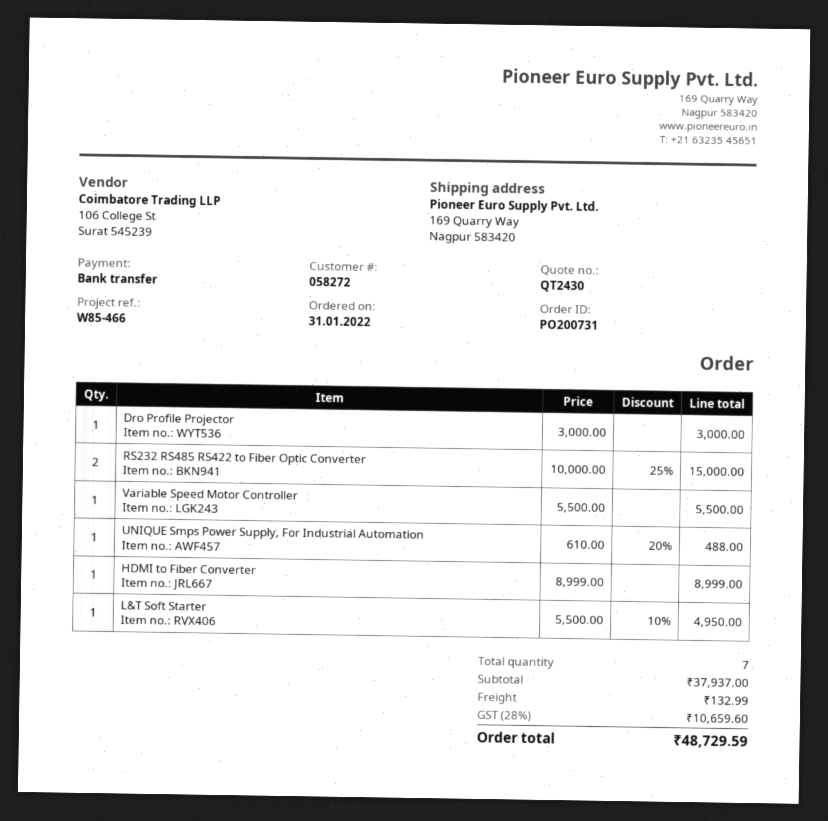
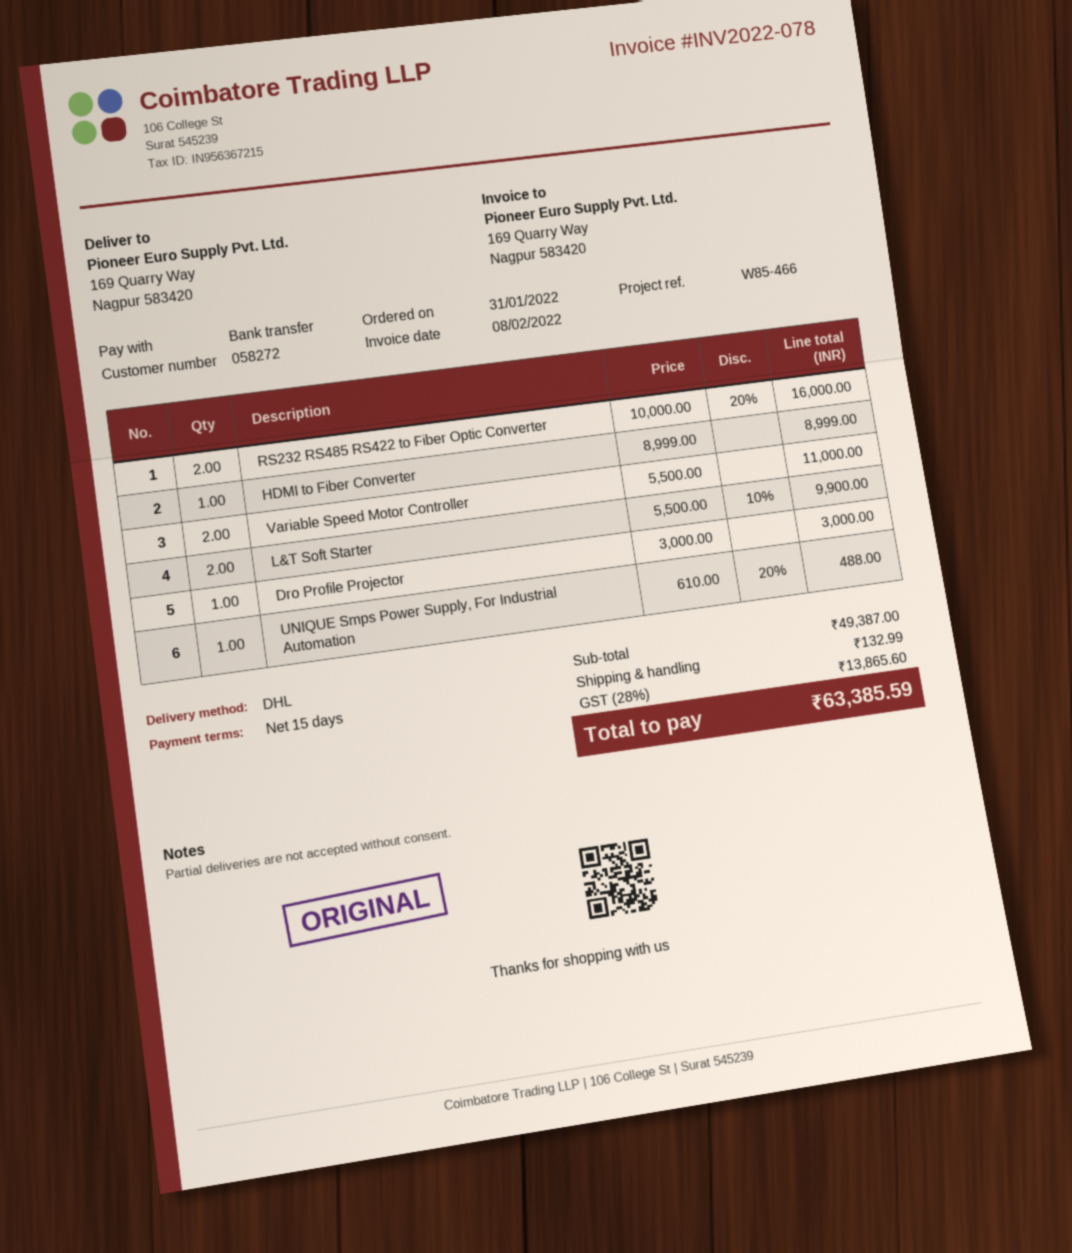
RS232 RS485 RS422 to Fiber Optic Converter: 2 x 10000.00 - 25% = 15000.00 -> 2 x 10000.00 - 20% = 16000.00
Variable Speed Motor Controller: 1 x 5500.00 = 5500.00 -> 2 x 5500.00 = 11000.00
L&T Soft Starter: 1 x 5500.00 - 10% = 4950.00 -> 2 x 5500.00 - 10% = 9900.00
subtotal: 37937.00 -> 49387.00
tax: 28% = 10659.60 -> 28% = 13865.60
total: 48729.59 -> 63385.59

